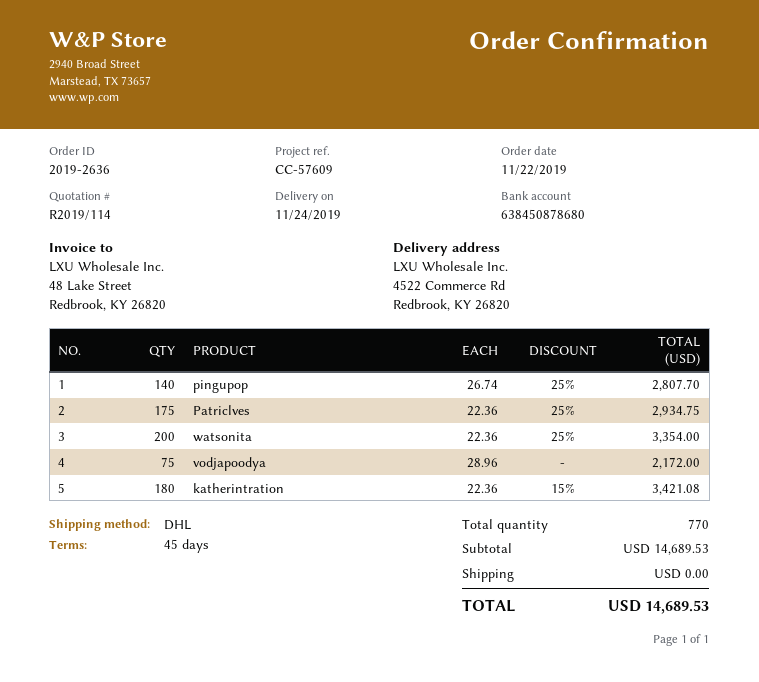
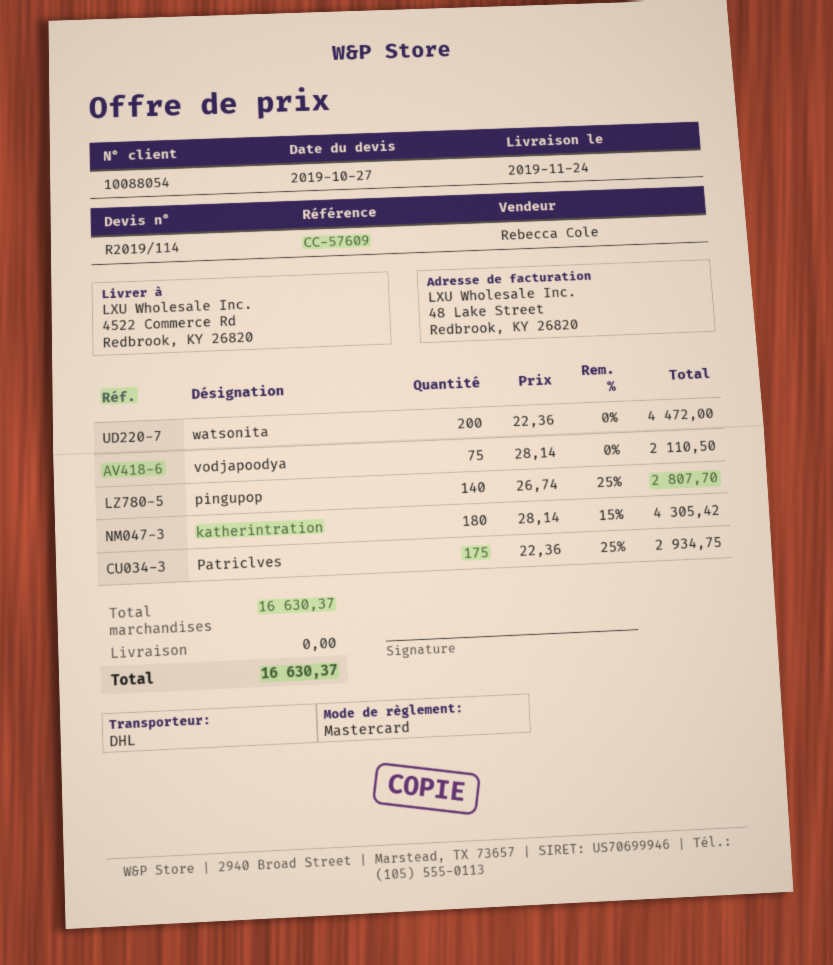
watsonita: 200 x 22.36 - 25% = 3354.00 -> 200 x 22.36 = 4472.00
vodjapoodya: 75 x 28.96 = 2172.00 -> 75 x 28.14 = 2110.50
katherintration: 180 x 22.36 - 15% = 3421.08 -> 180 x 28.14 - 15% = 4305.42
subtotal: 14689.53 -> 16630.37
total: 14689.53 -> 16630.37

